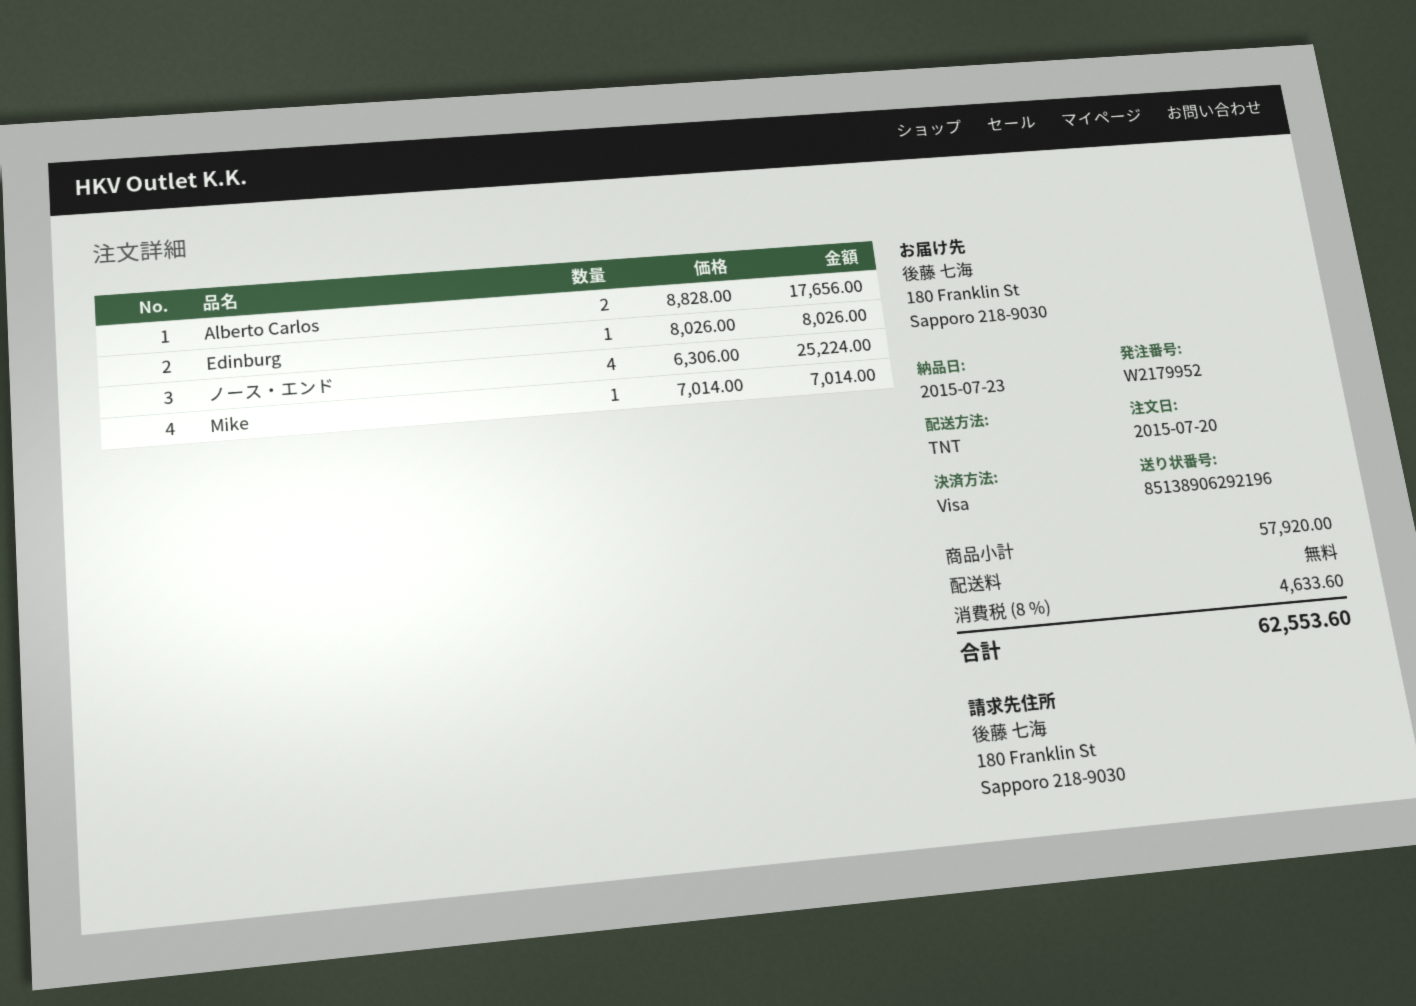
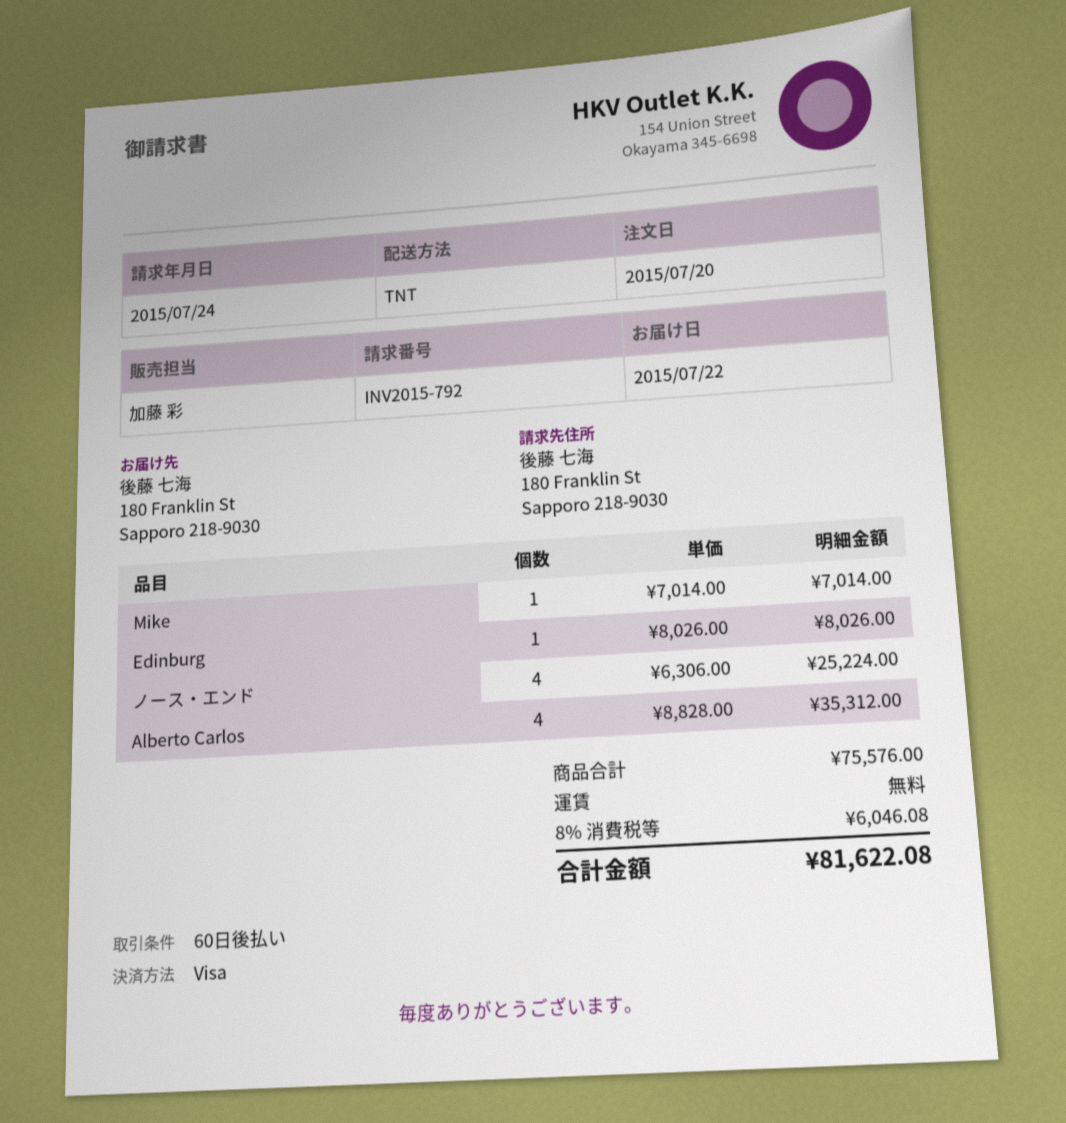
delivery date: 2015-07-23 -> 2015-07-22
Alberto Carlos: 2 x 8828.00 = 17656.00 -> 4 x 8828.00 = 35312.00
subtotal: 57920.00 -> 75576.00
tax: 8% = 4633.60 -> 8% = 6046.08
total: 62553.60 -> 81622.08

